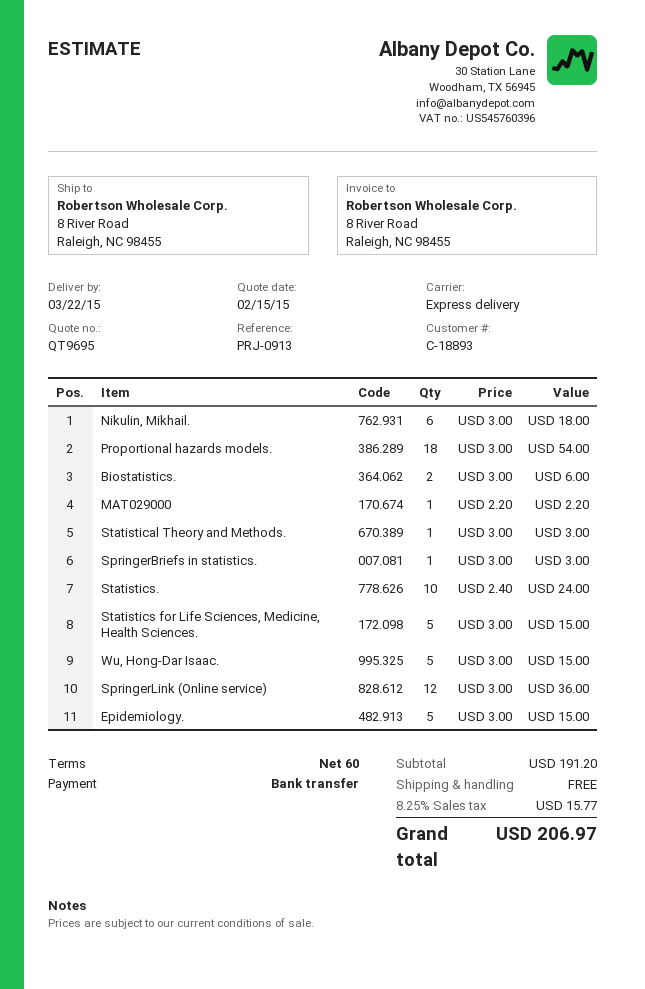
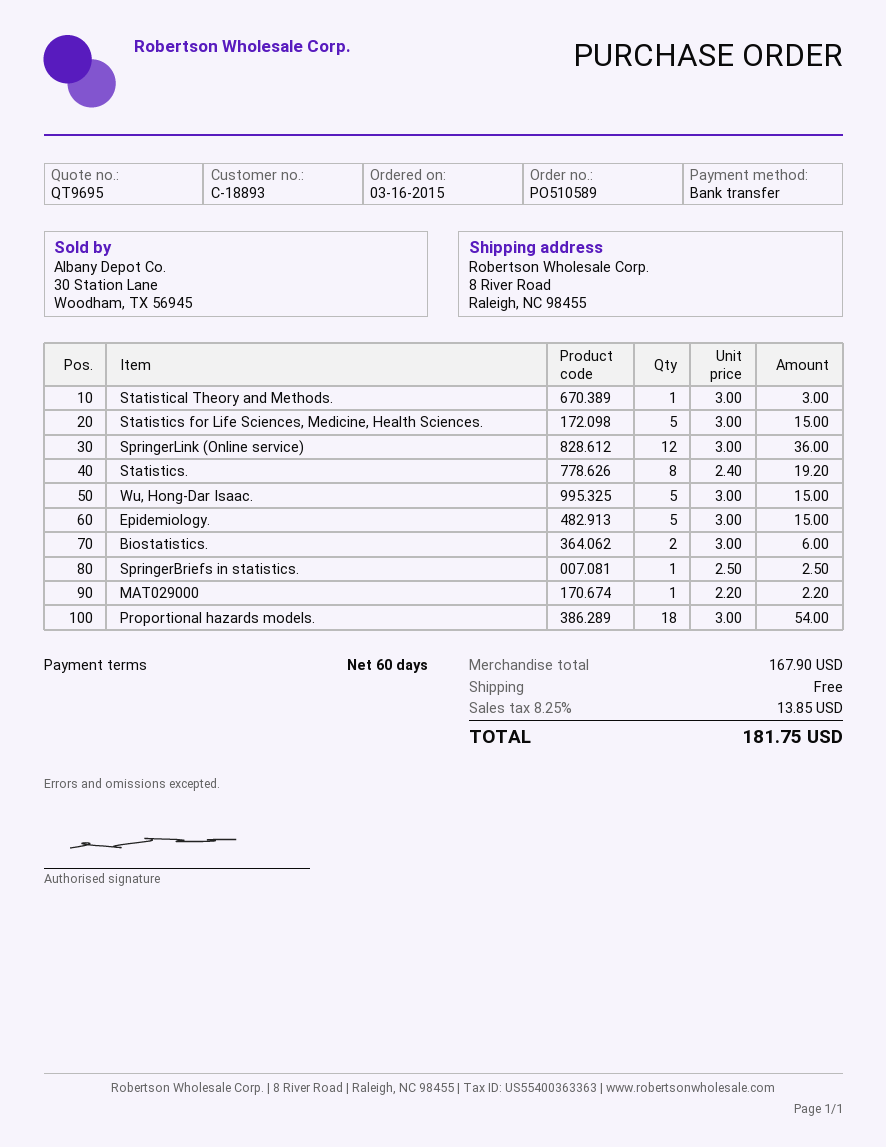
Nikulin, Mikhail.: 6 x 3.00 = 18.00 -> none
SpringerBriefs in statistics.: 1 x 3.00 = 3.00 -> 1 x 2.50 = 2.50
Statistics.: 10 x 2.40 = 24.00 -> 8 x 2.40 = 19.20
subtotal: 191.20 -> 167.90
tax: 8.25% = 15.77 -> 8.25% = 13.85
total: 206.97 -> 181.75

